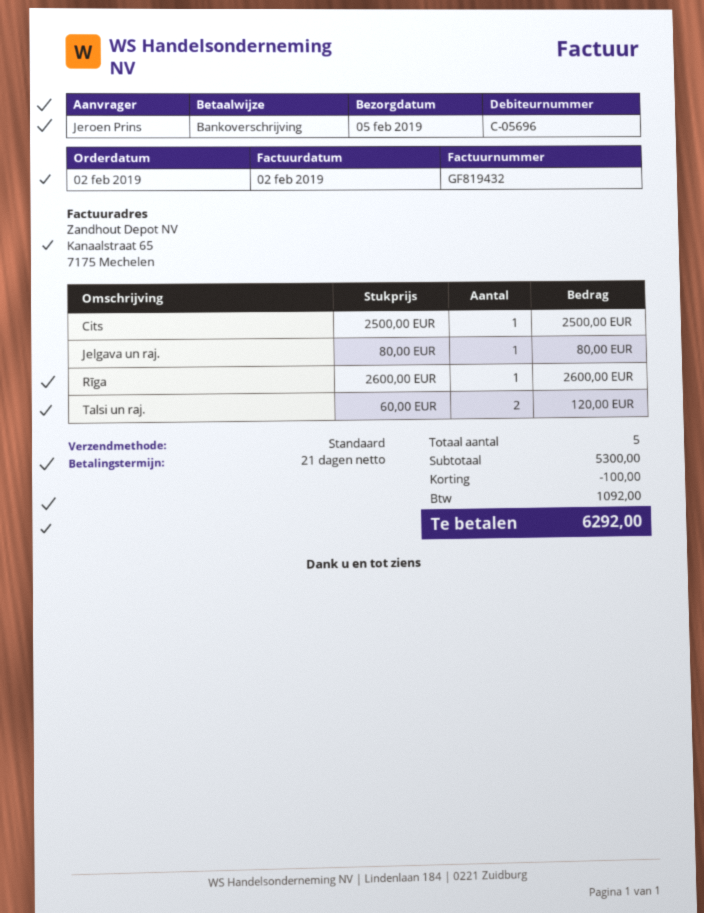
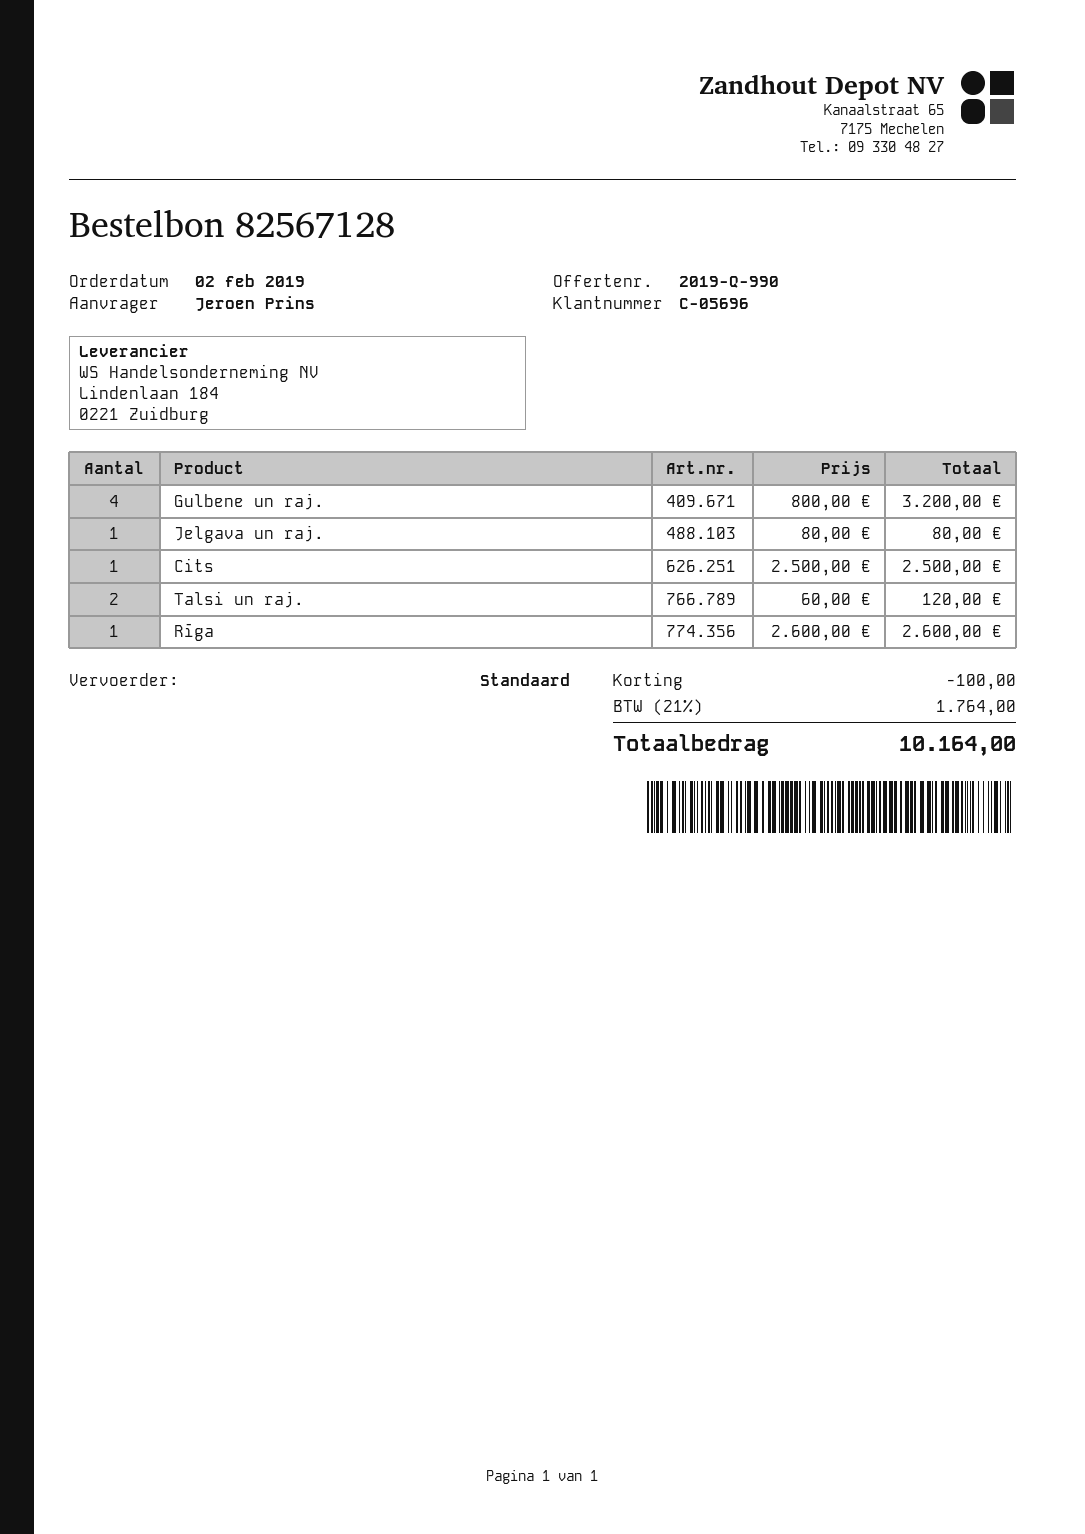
Gulbene un raj.: none -> 4 x 800.00 = 3200.00
tax: 1092.00 -> 1764.00
total: 6292.00 -> 10164.00

